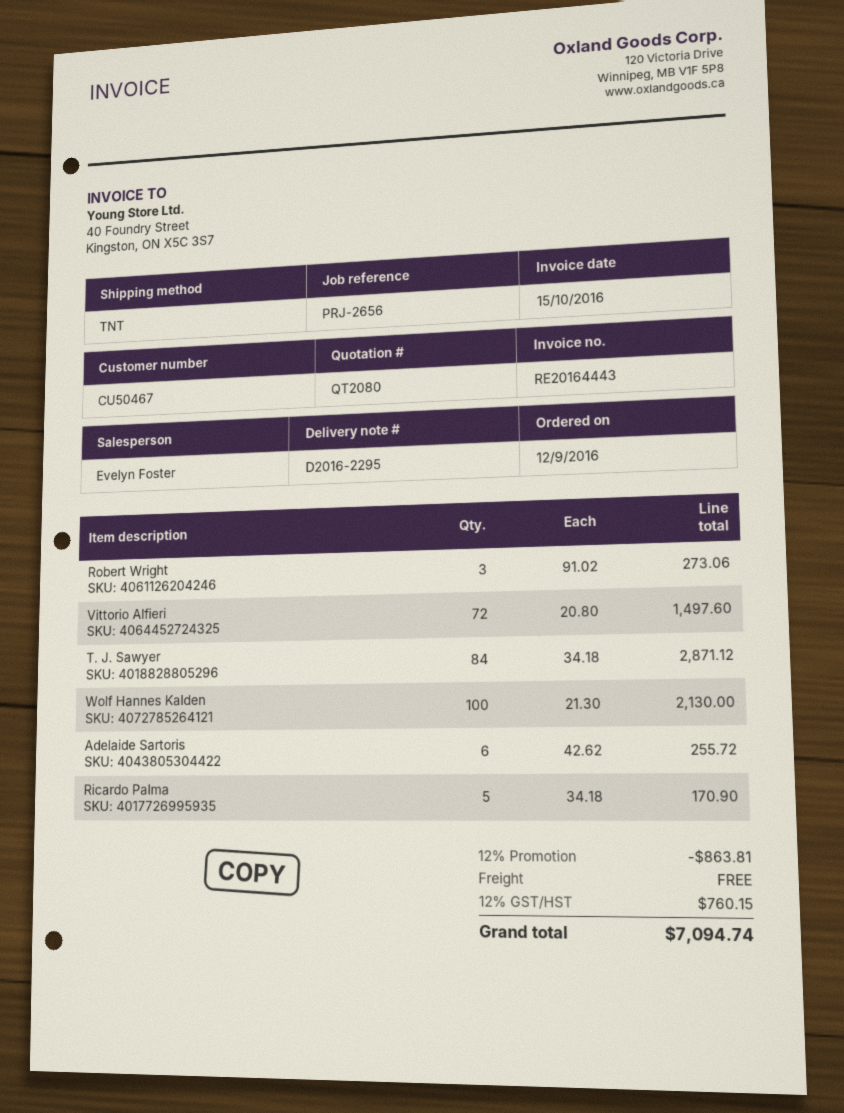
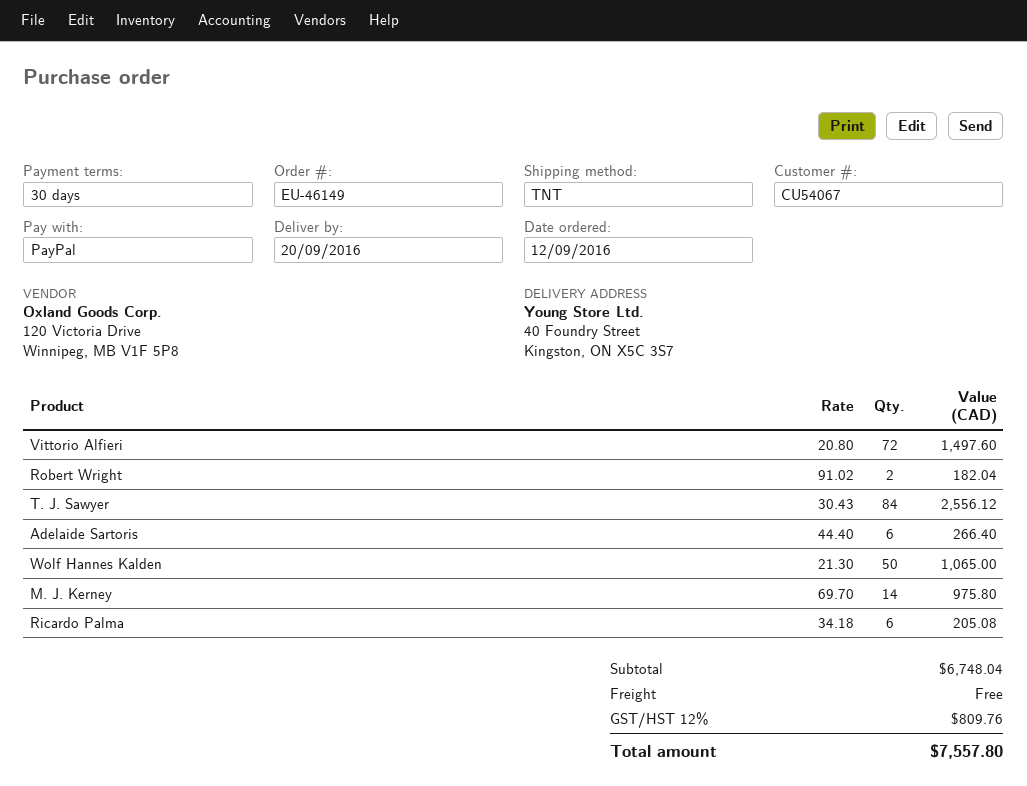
customer number: CU50467 -> CU54067
Robert Wright: 3 x 91.02 = 273.06 -> 2 x 91.02 = 182.04
T. J. Sawyer: 84 x 34.18 = 2871.12 -> 84 x 30.43 = 2556.12
Wolf Hannes Kalden: 100 x 21.30 = 2130.00 -> 50 x 21.30 = 1065.00
Adelaide Sartoris: 6 x 42.62 = 255.72 -> 6 x 44.40 = 266.40
Ricardo Palma: 5 x 34.18 = 170.90 -> 6 x 34.18 = 205.08
M. J. Kerney: none -> 14 x 69.70 = 975.80
discount: 12% = 863.81 -> none
tax: 12% = 760.15 -> 12% = 809.76
total: 7094.74 -> 7557.80

